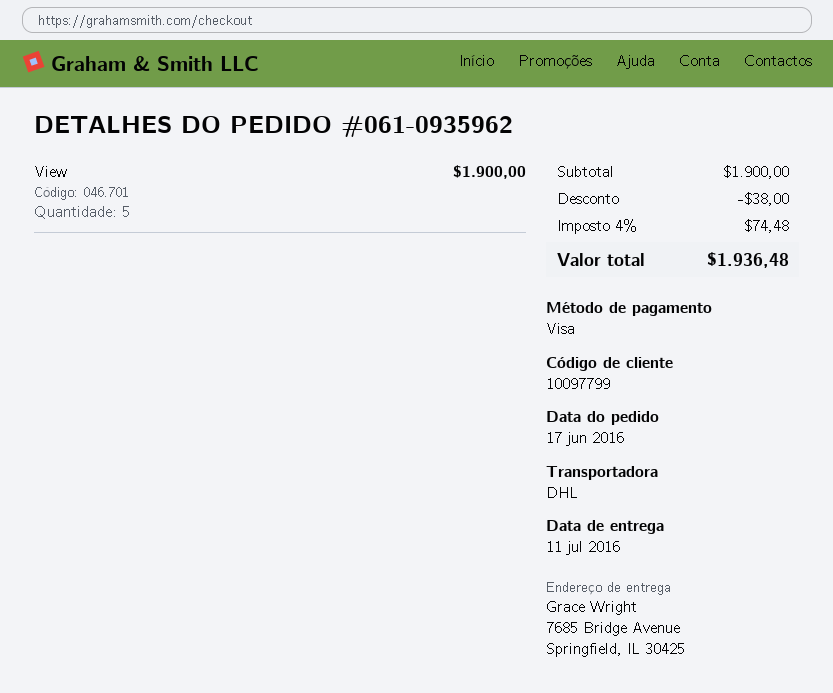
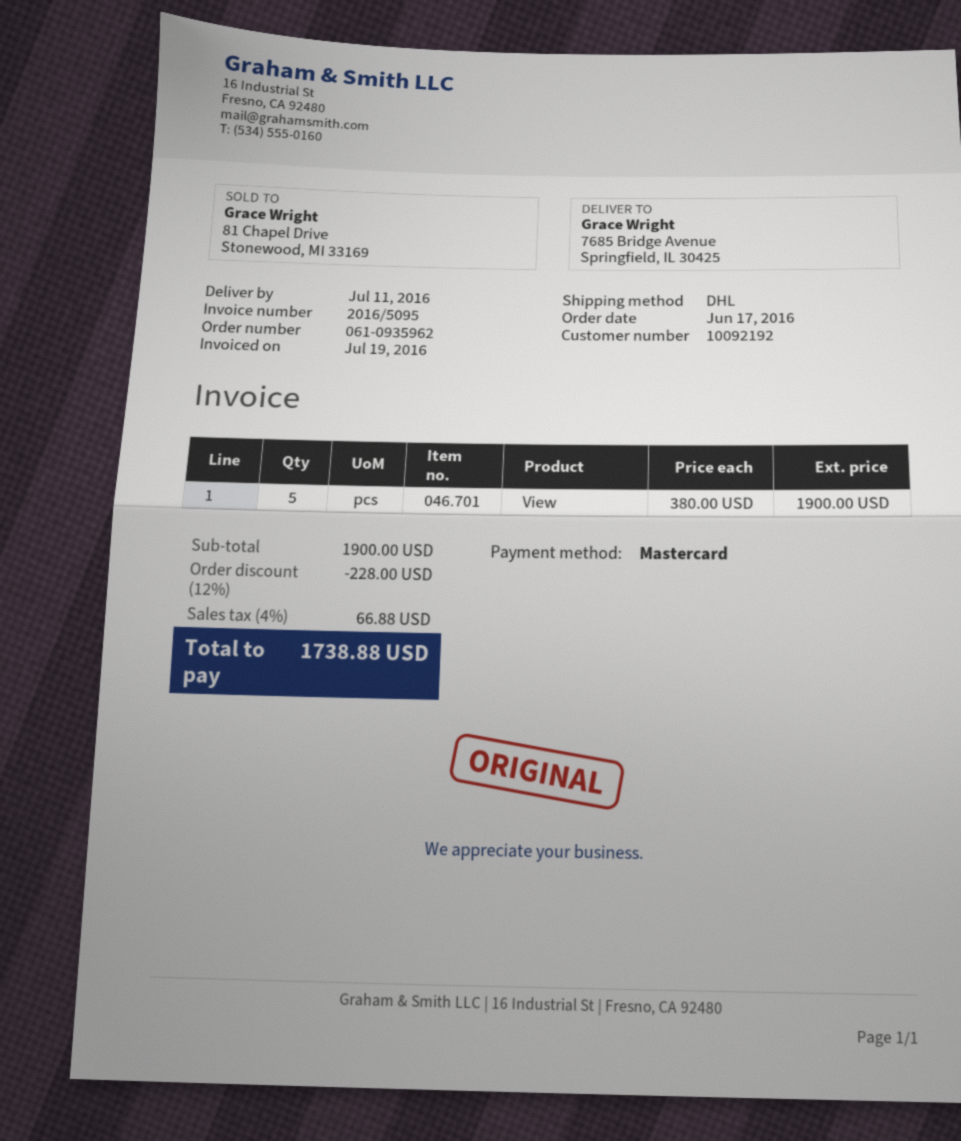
customer number: 10097799 -> 10092192
payment method: Visa -> Mastercard
discount: 38.00 -> 228.00
tax: 4% = 74.48 -> 4% = 66.88
total: 1936.48 -> 1738.88

